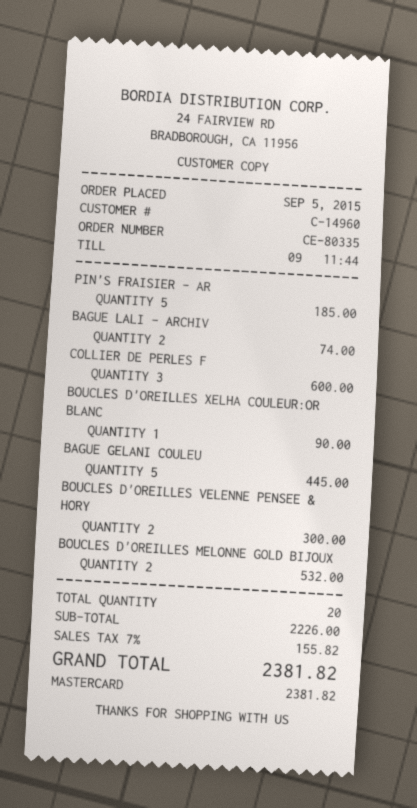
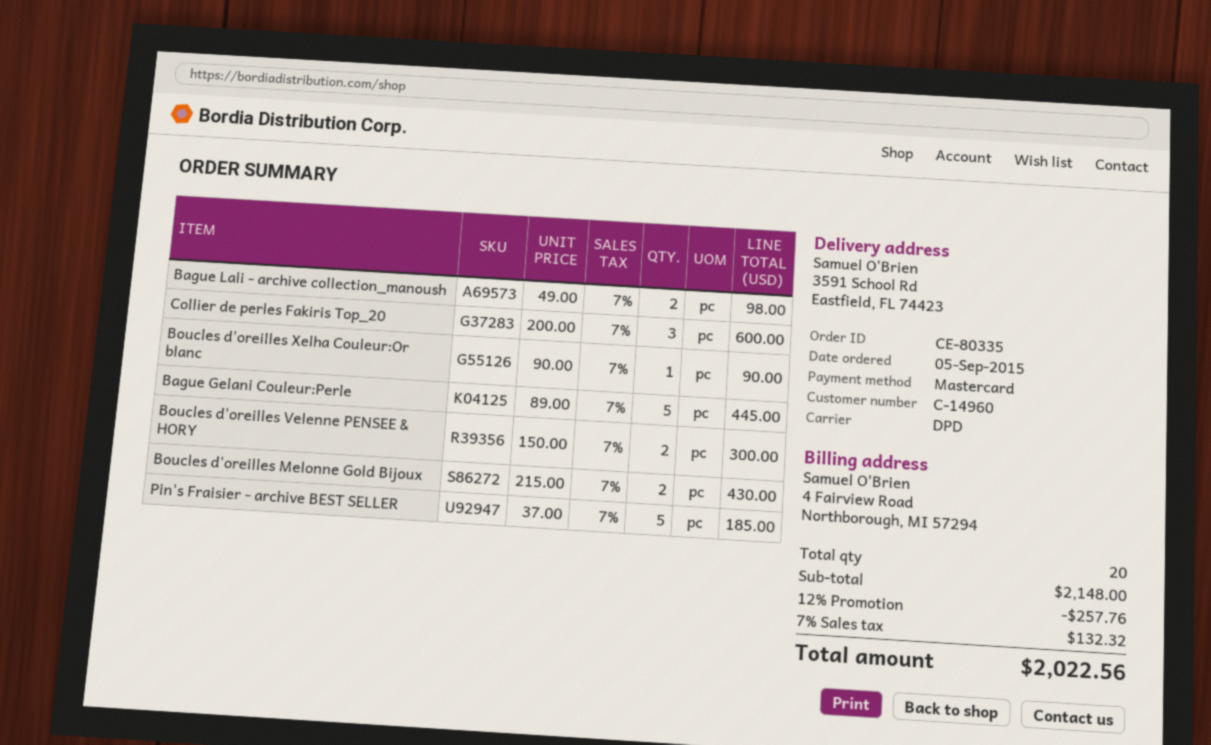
BAGUE LALI - ARCHIV: 2 for 74.00 -> 2 for 98.00
BOUCLES D'OREILLES MELONNE GOLD BIJOUX: 2 for 532.00 -> 2 for 430.00
subtotal: 2226.00 -> 2148.00
discount: none -> 12% = 257.76
tax: 7% = 155.82 -> 7% = 132.32
total: 2381.82 -> 2022.56

